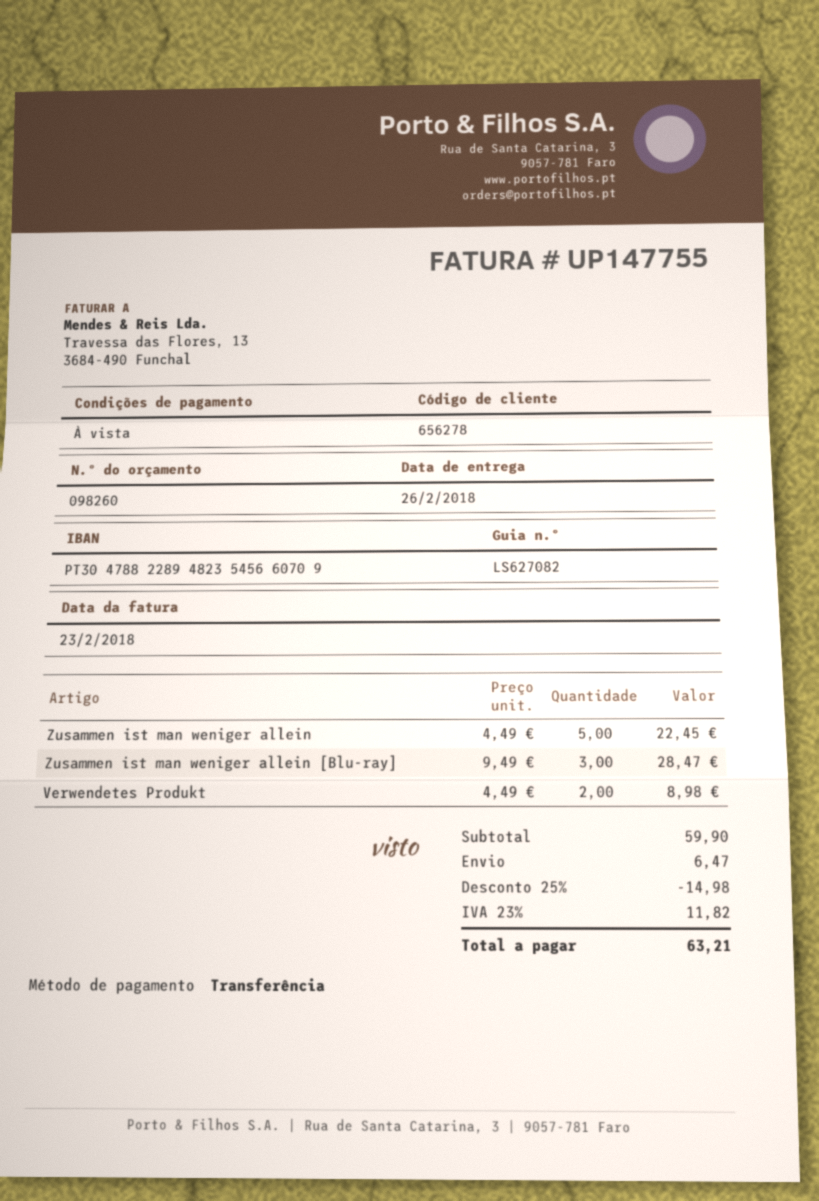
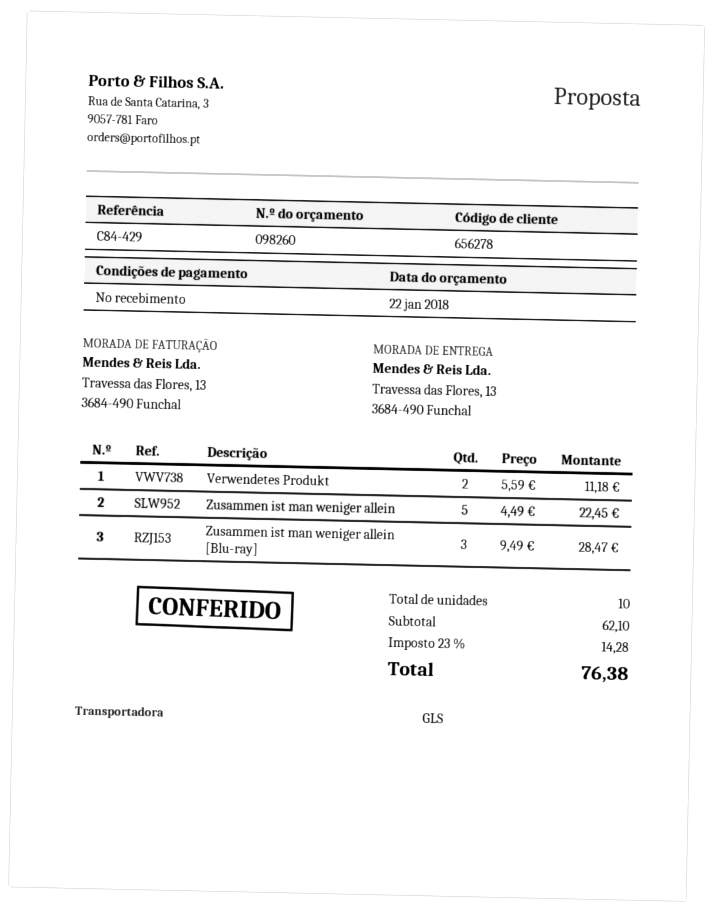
Verwendetes Produkt: 2 x 4.49 = 8.98 -> 2 x 5.59 = 11.18
subtotal: 59.90 -> 62.10
discount: 25% = 14.98 -> none
shipping: 6.47 -> none
tax: 23% = 11.82 -> 23% = 14.28
total: 63.21 -> 76.38

